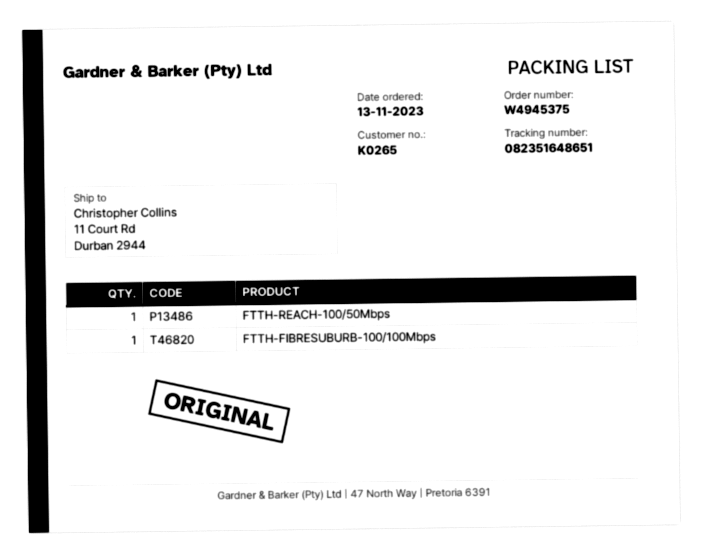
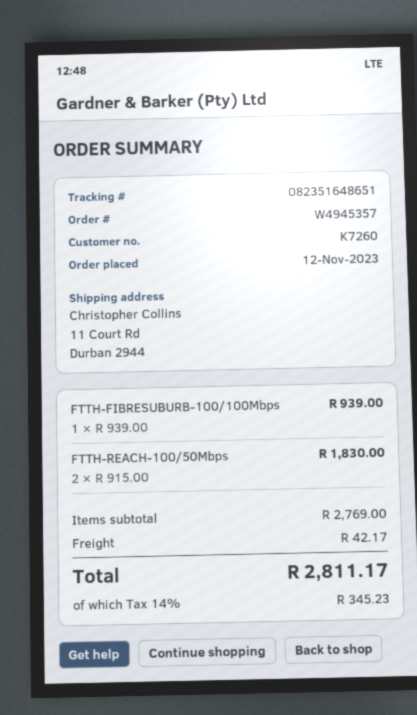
order number: W4945375 -> W4945357
order date: 2023-11-13 -> 2023-11-12
customer number: K0265 -> K7260
FTTH-REACH-100/50Mbps: 1 -> 2

